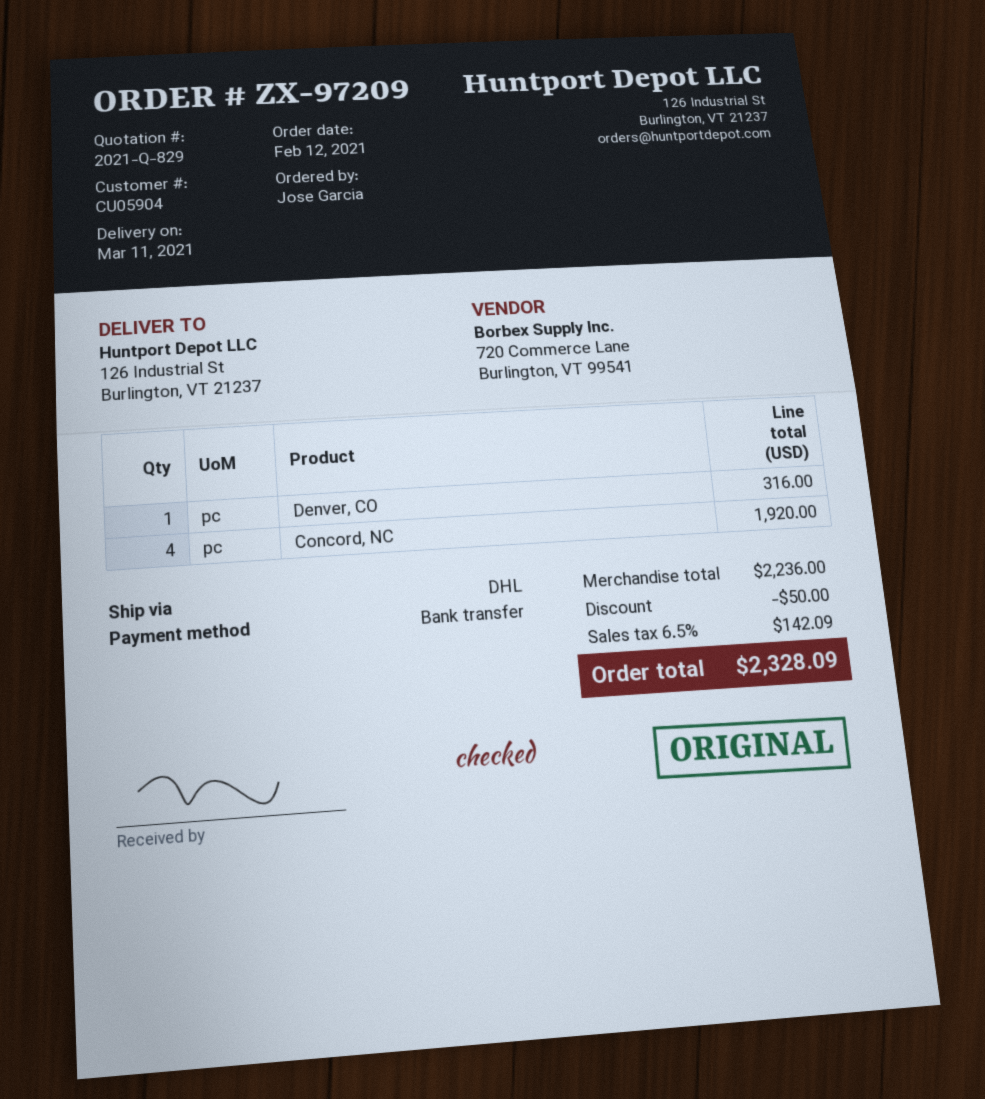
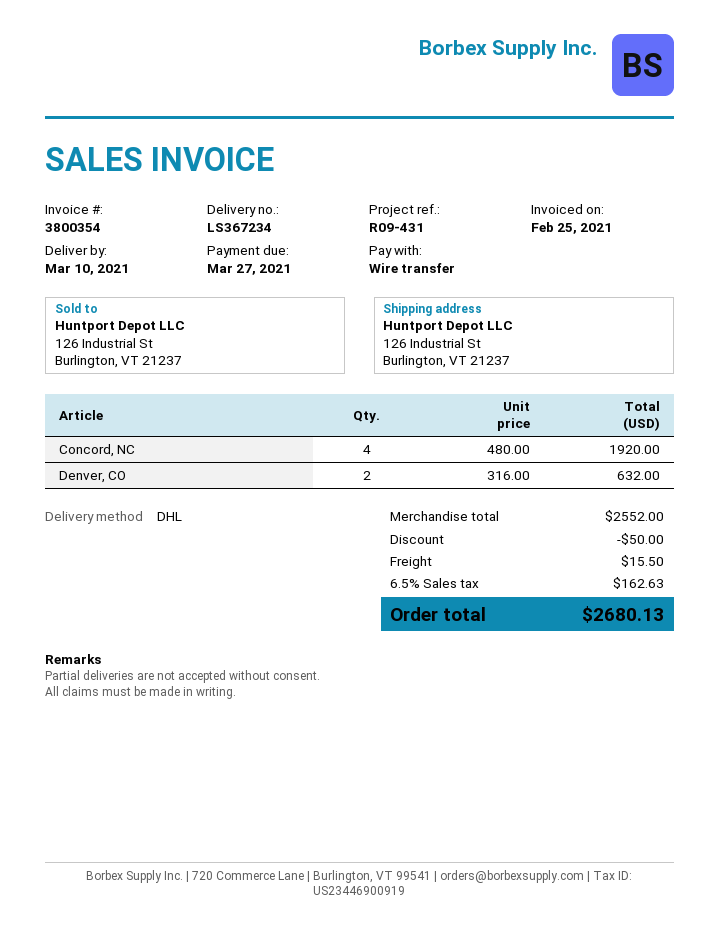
delivery date: 2021-03-11 -> 2021-03-10
Denver, CO: 1 for 316.00 -> 2 for 632.00
subtotal: 2236.00 -> 2552.00
shipping: none -> 15.50
tax: 6.5% = 142.09 -> 6.5% = 162.63
total: 2328.09 -> 2680.13

